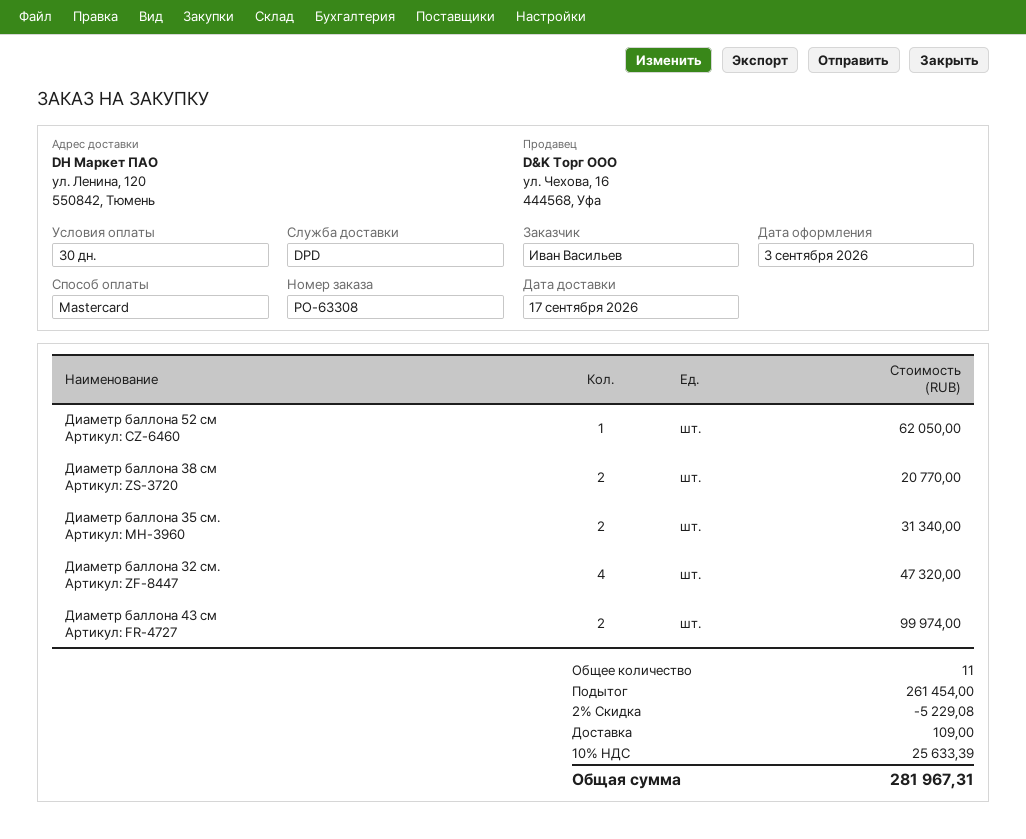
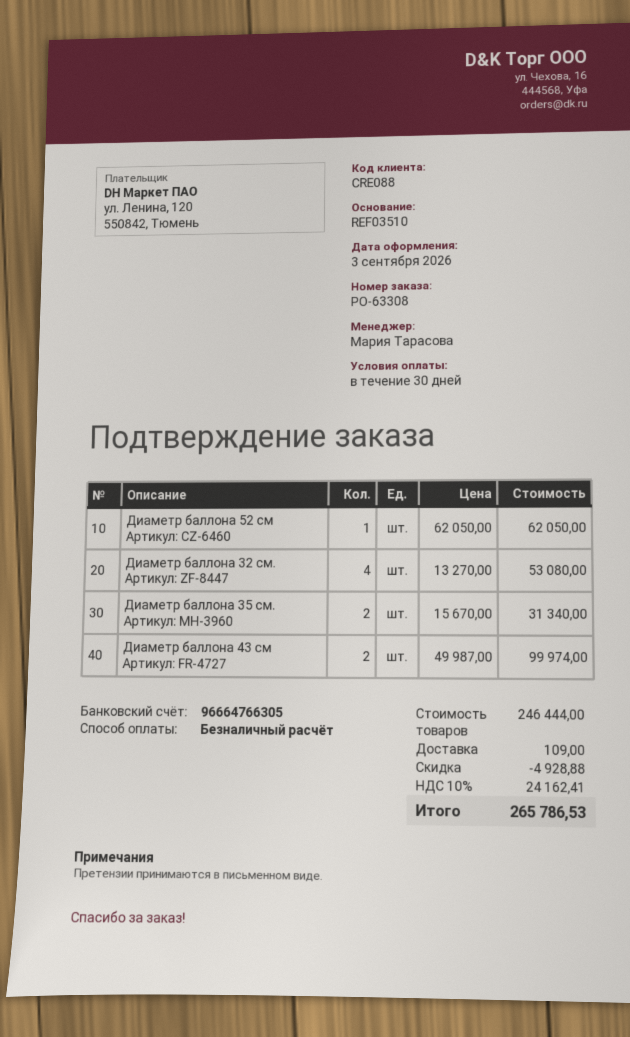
payment method: Mastercard -> bank transfer
Диаметр баллона 38 см: 2 for 20770.00 -> none
Диаметр баллона 32 см.: 4 for 47320.00 -> 4 for 53080.00
subtotal: 261454.00 -> 246444.00
discount: 5229.08 -> 4928.88
tax: 10% = 25633.39 -> 10% = 24162.41
total: 281967.31 -> 265786.53

